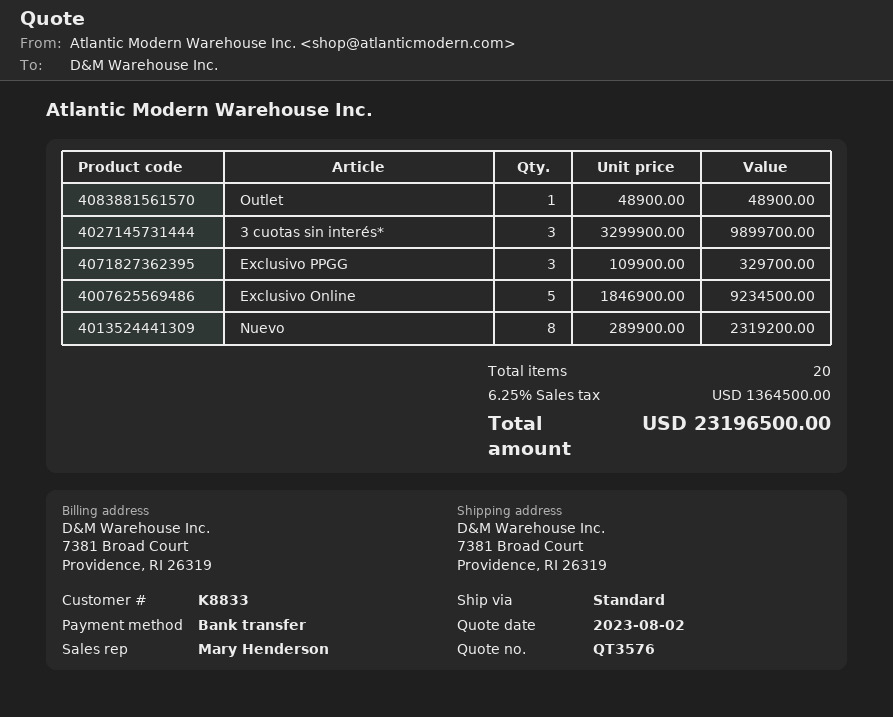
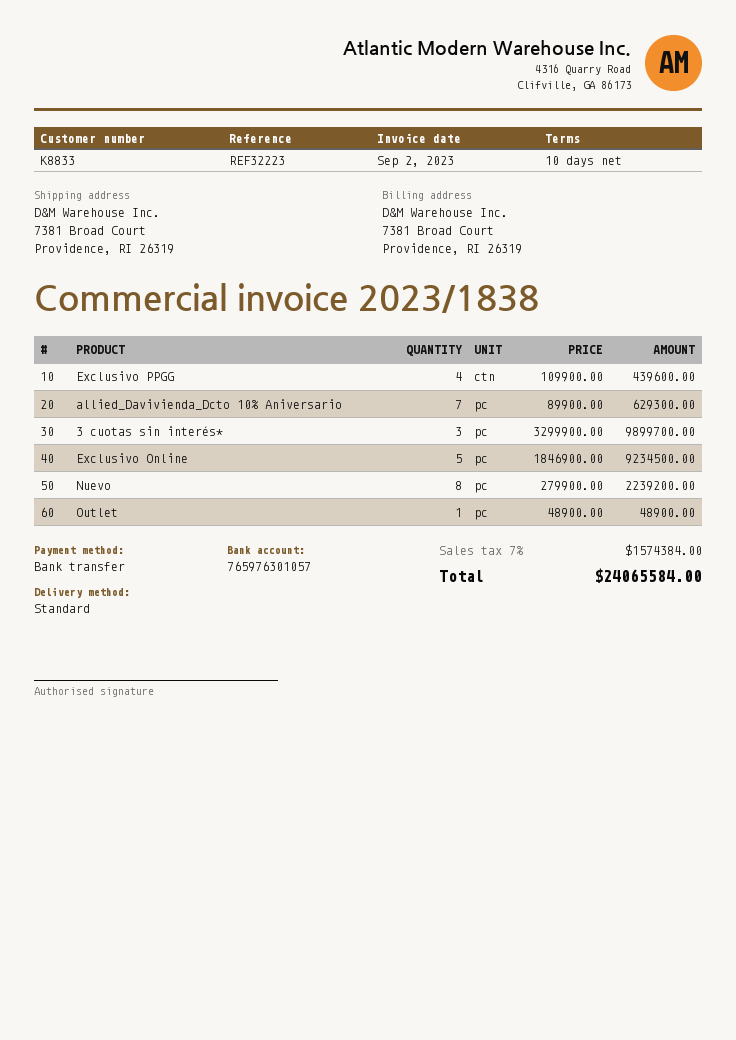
Exclusivo PPGG: 3 x 109900.00 = 329700.00 -> 4 x 109900.00 = 439600.00
Nuevo: 8 x 289900.00 = 2319200.00 -> 8 x 279900.00 = 2239200.00
allied_Davivienda_Dcto 10% Aniversario: none -> 7 x 89900.00 = 629300.00
tax: 6.25% = 1364500.00 -> 7% = 1574384.00
total: 23196500.00 -> 24065584.00

